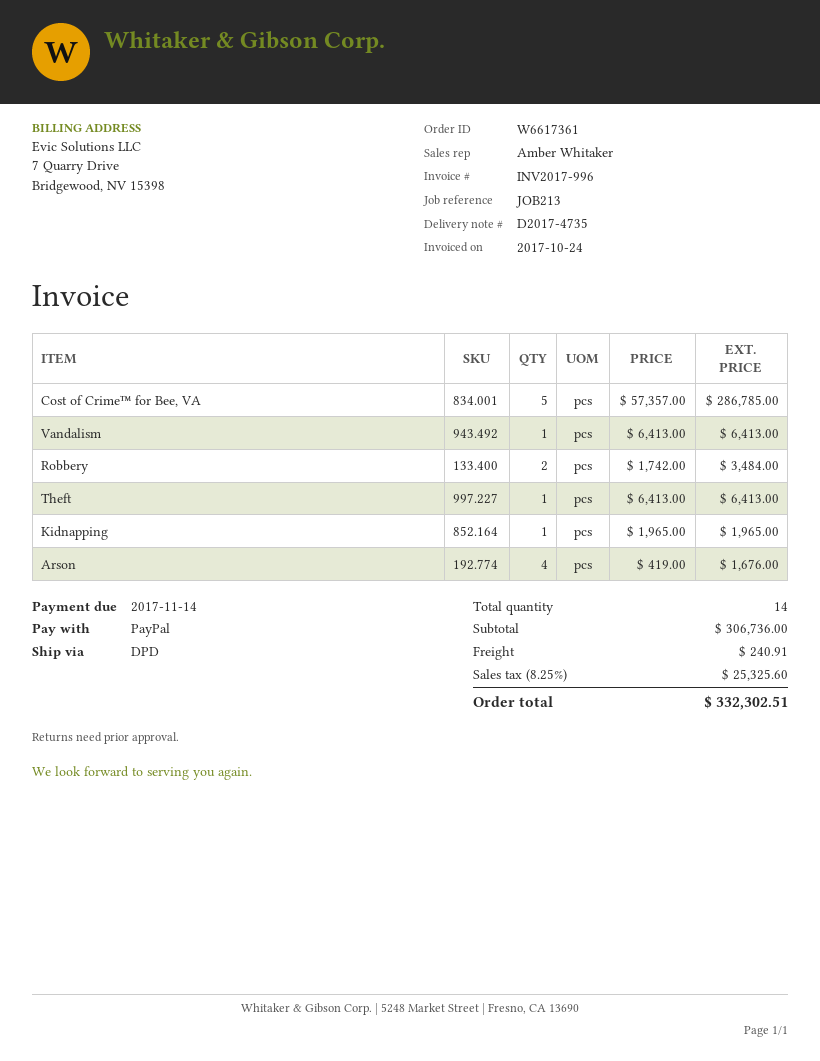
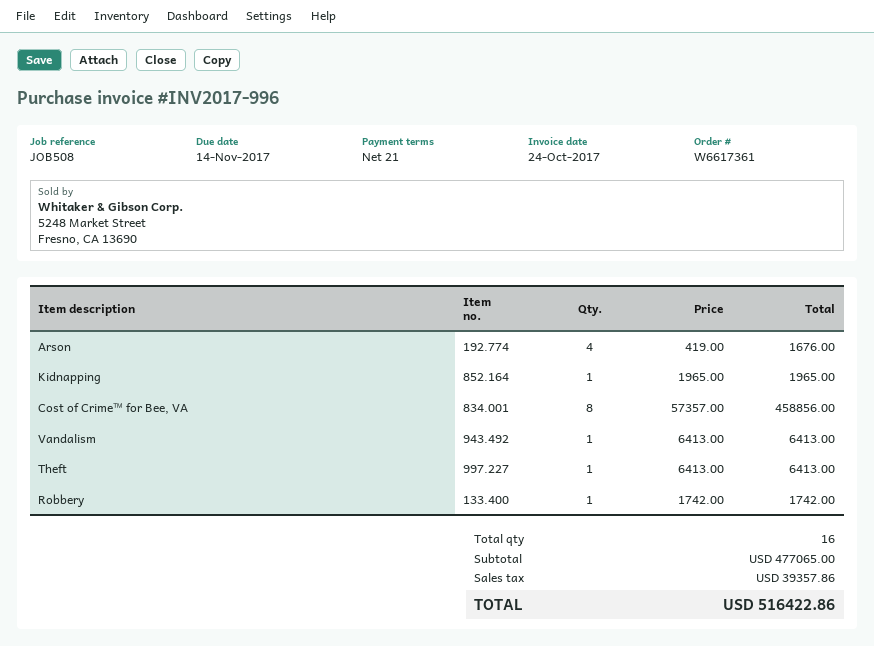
reference: JOB213 -> JOB508
Cost of Crime™ for Bee, VA: 5 x 57357.00 = 286785.00 -> 8 x 57357.00 = 458856.00
Robbery: 2 x 1742.00 = 3484.00 -> 1 x 1742.00 = 1742.00
total quantity: 14 -> 16
subtotal: 306736.00 -> 477065.00
shipping: 240.91 -> none
tax: 25325.60 -> 39357.86
total: 332302.51 -> 516422.86

